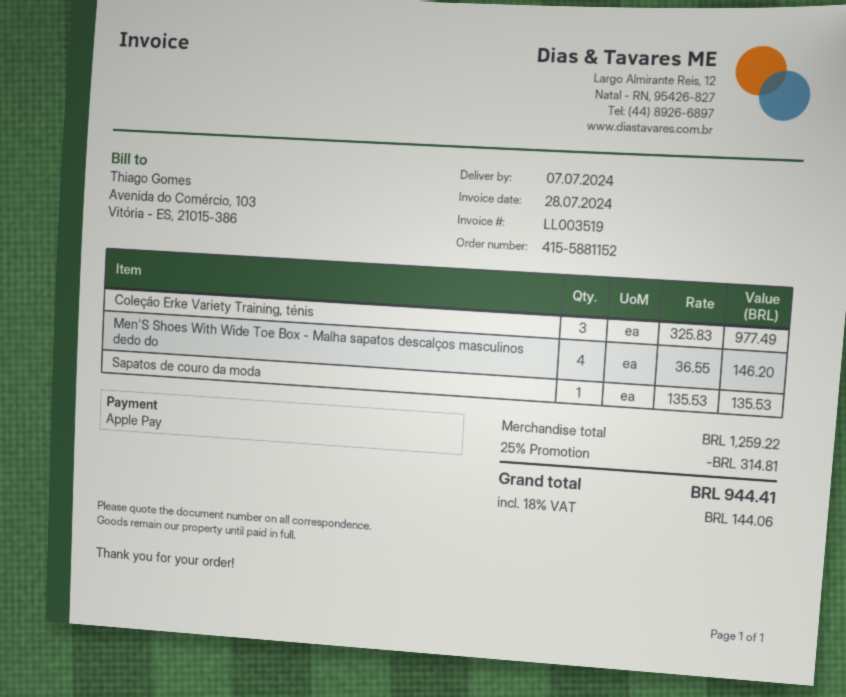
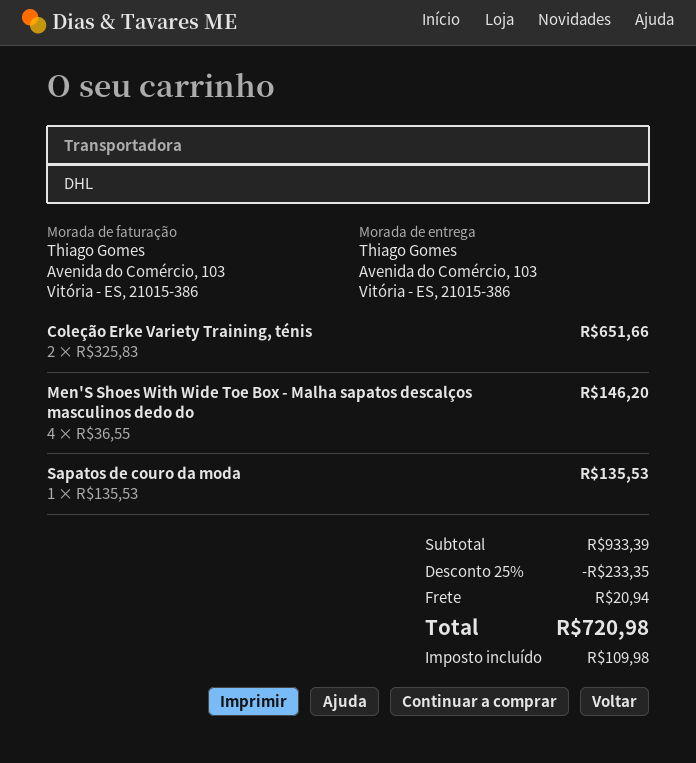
Coleção Erke Variety Training, ténis: 3 x 325.83 = 977.49 -> 2 x 325.83 = 651.66
subtotal: 1259.22 -> 933.39
discount: 25% = 314.81 -> 25% = 233.35
shipping: none -> 20.94
tax: 144.06 -> 109.98
total: 944.41 -> 720.98

